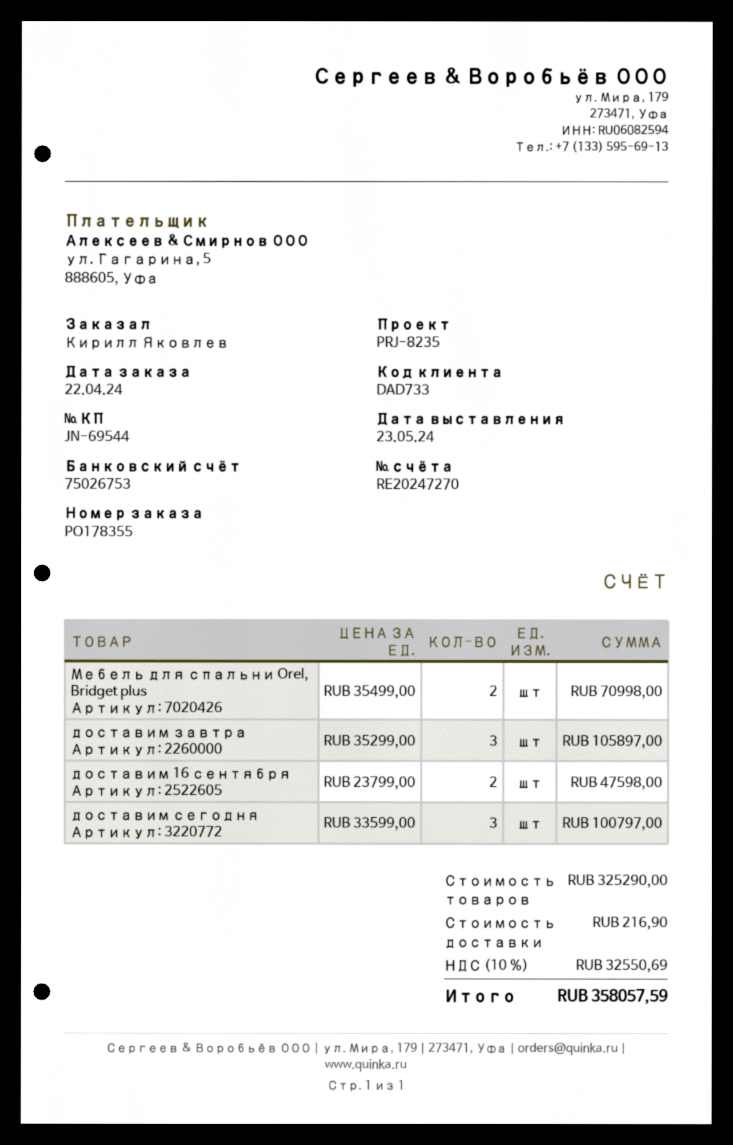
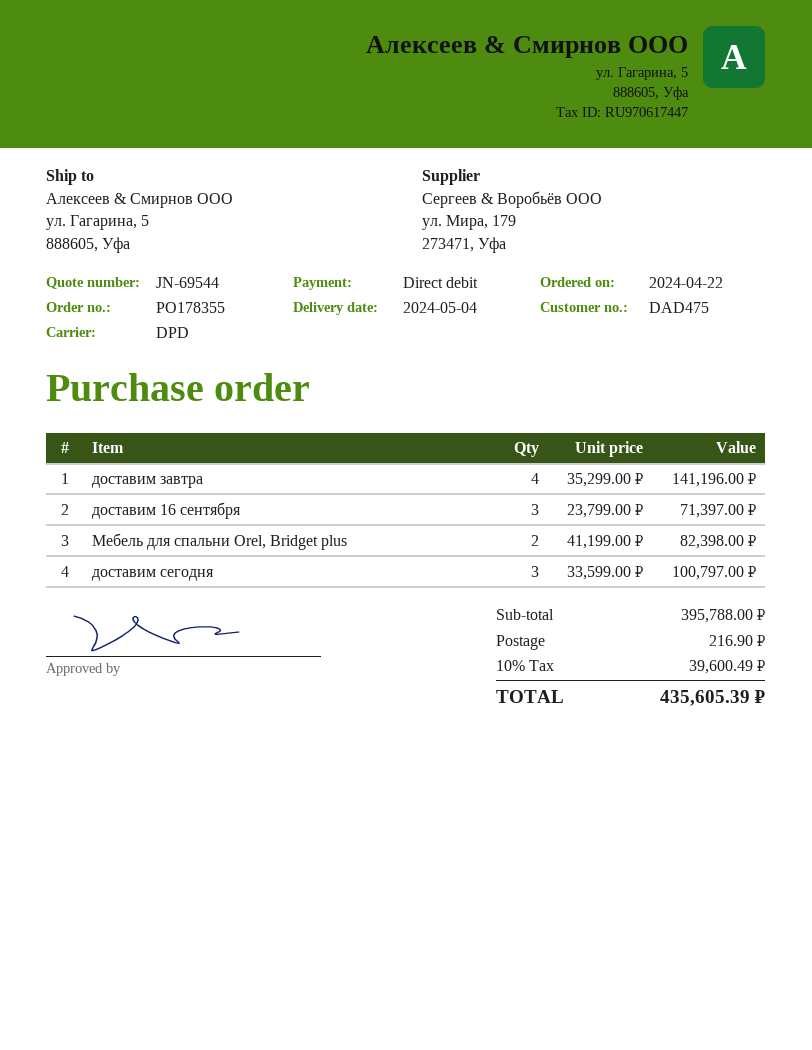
customer number: DAD733 -> DAD475
Мебель для спальни Orel, Bridget plus: 2 x 35499.00 = 70998.00 -> 2 x 41199.00 = 82398.00
доставим завтра: 3 x 35299.00 = 105897.00 -> 4 x 35299.00 = 141196.00
доставим 16 сентября: 2 x 23799.00 = 47598.00 -> 3 x 23799.00 = 71397.00
subtotal: 325290.00 -> 395788.00
tax: 10% = 32550.69 -> 10% = 39600.49
total: 358057.59 -> 435605.39

